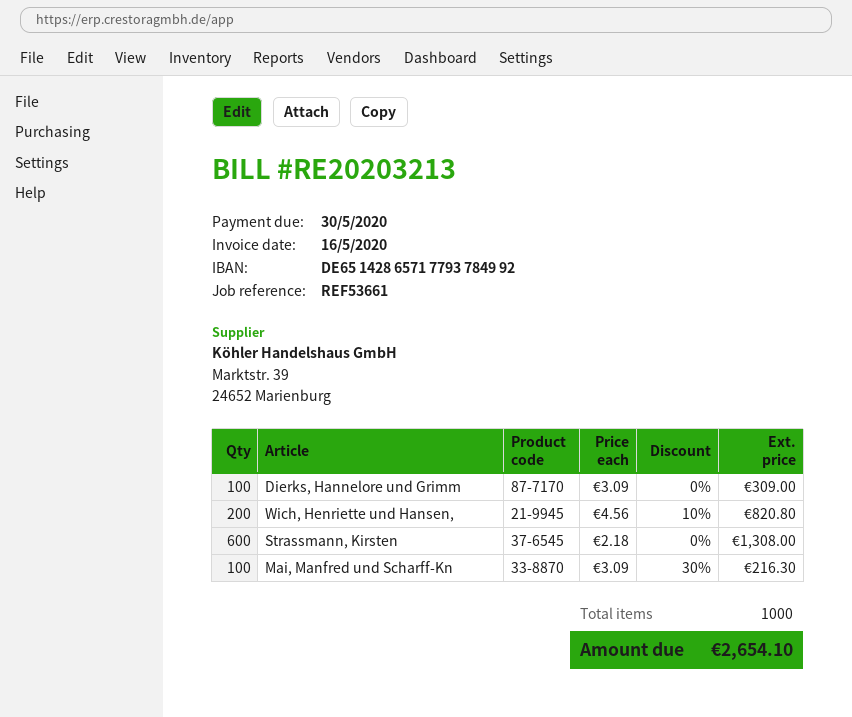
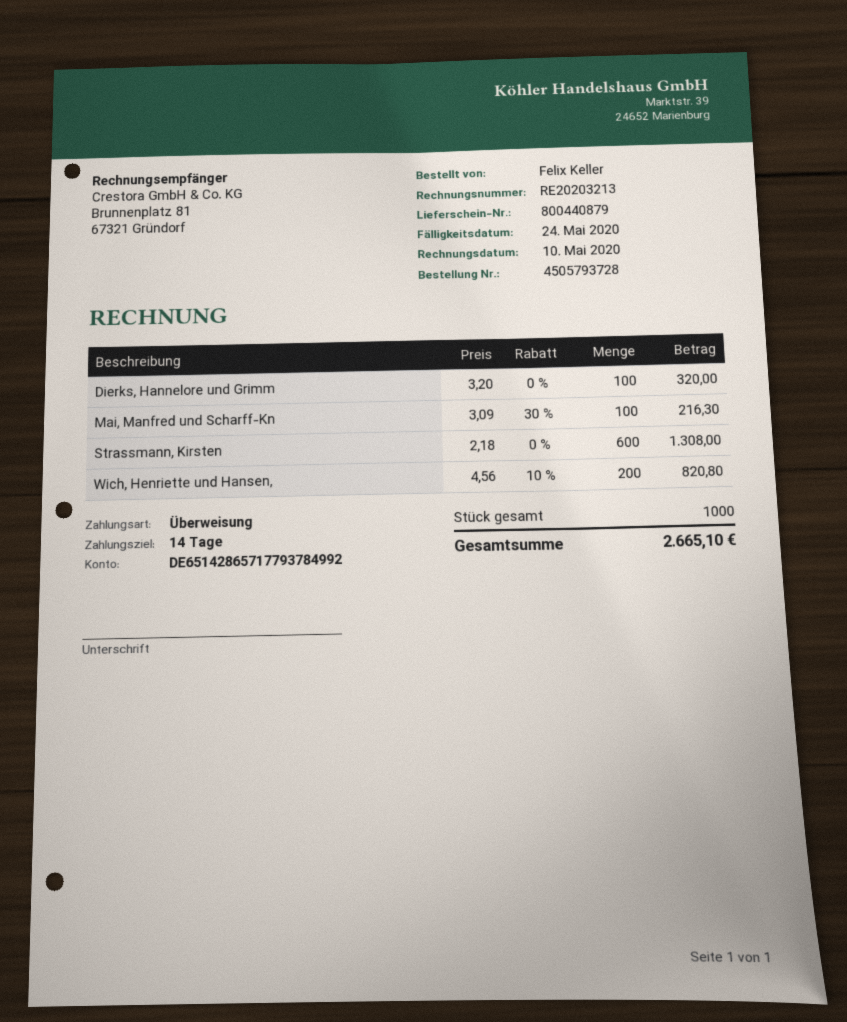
invoice date: 2020-05-16 -> 2020-05-10
due date: 2020-05-30 -> 2020-05-24
Dierks, Hannelore und Grimm: 100 x 3.09 = 309.00 -> 100 x 3.20 = 320.00
total: 2654.10 -> 2665.10

